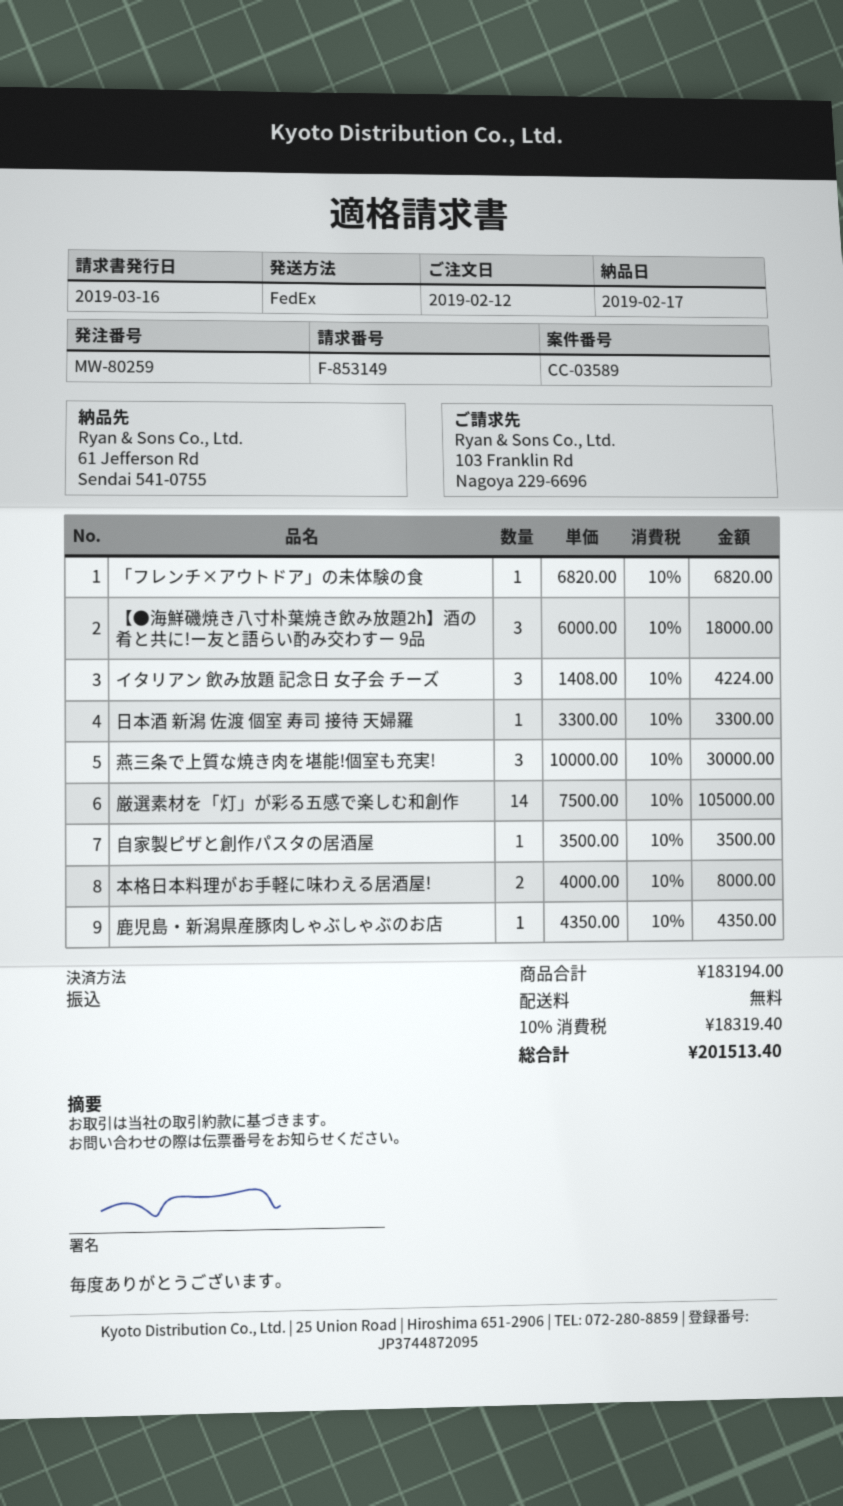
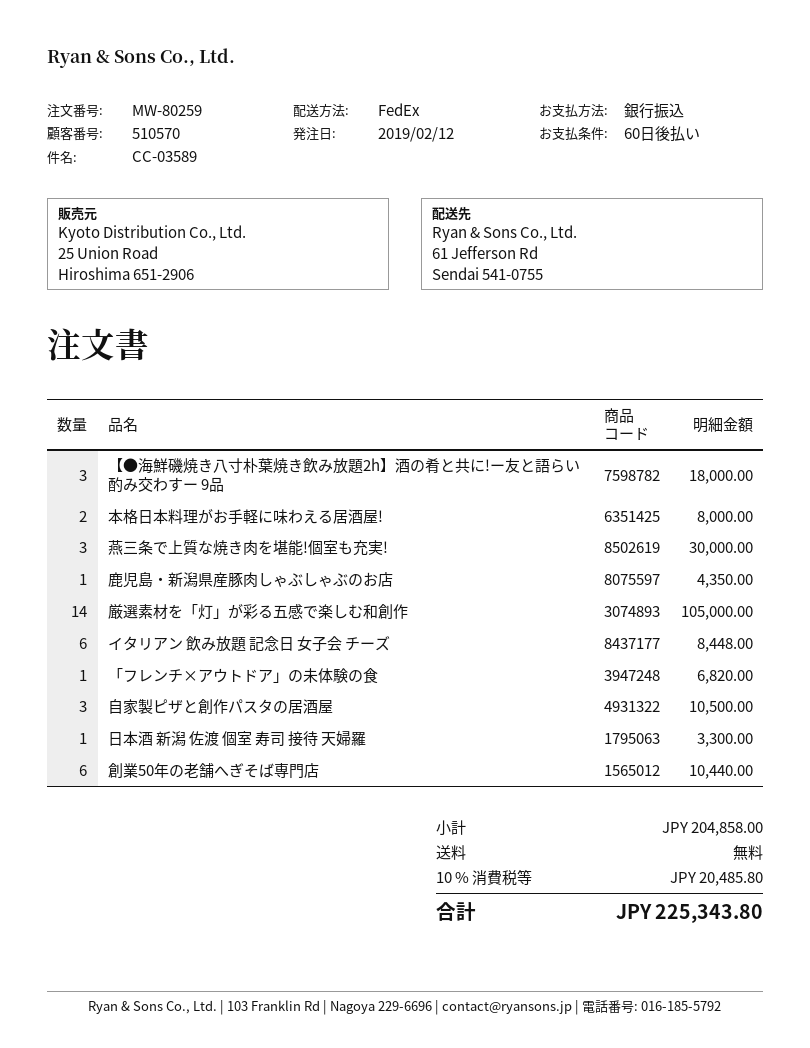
イタリアン 飲み放題 記念日 女子会 チーズ: 3 for 4224.00 -> 6 for 8448.00
自家製ピザと創作パスタの居酒屋: 1 for 3500.00 -> 3 for 10500.00
創業50年の老舗へぎそば専門店: none -> 6 for 10440.00
subtotal: 183194.00 -> 204858.00
tax: 10% = 18319.40 -> 10% = 20485.80
total: 201513.40 -> 225343.80

